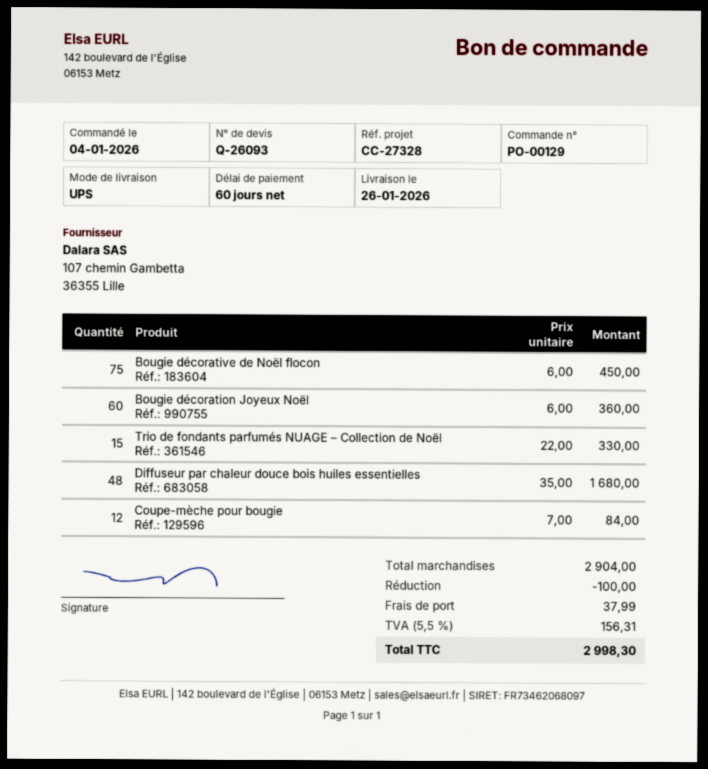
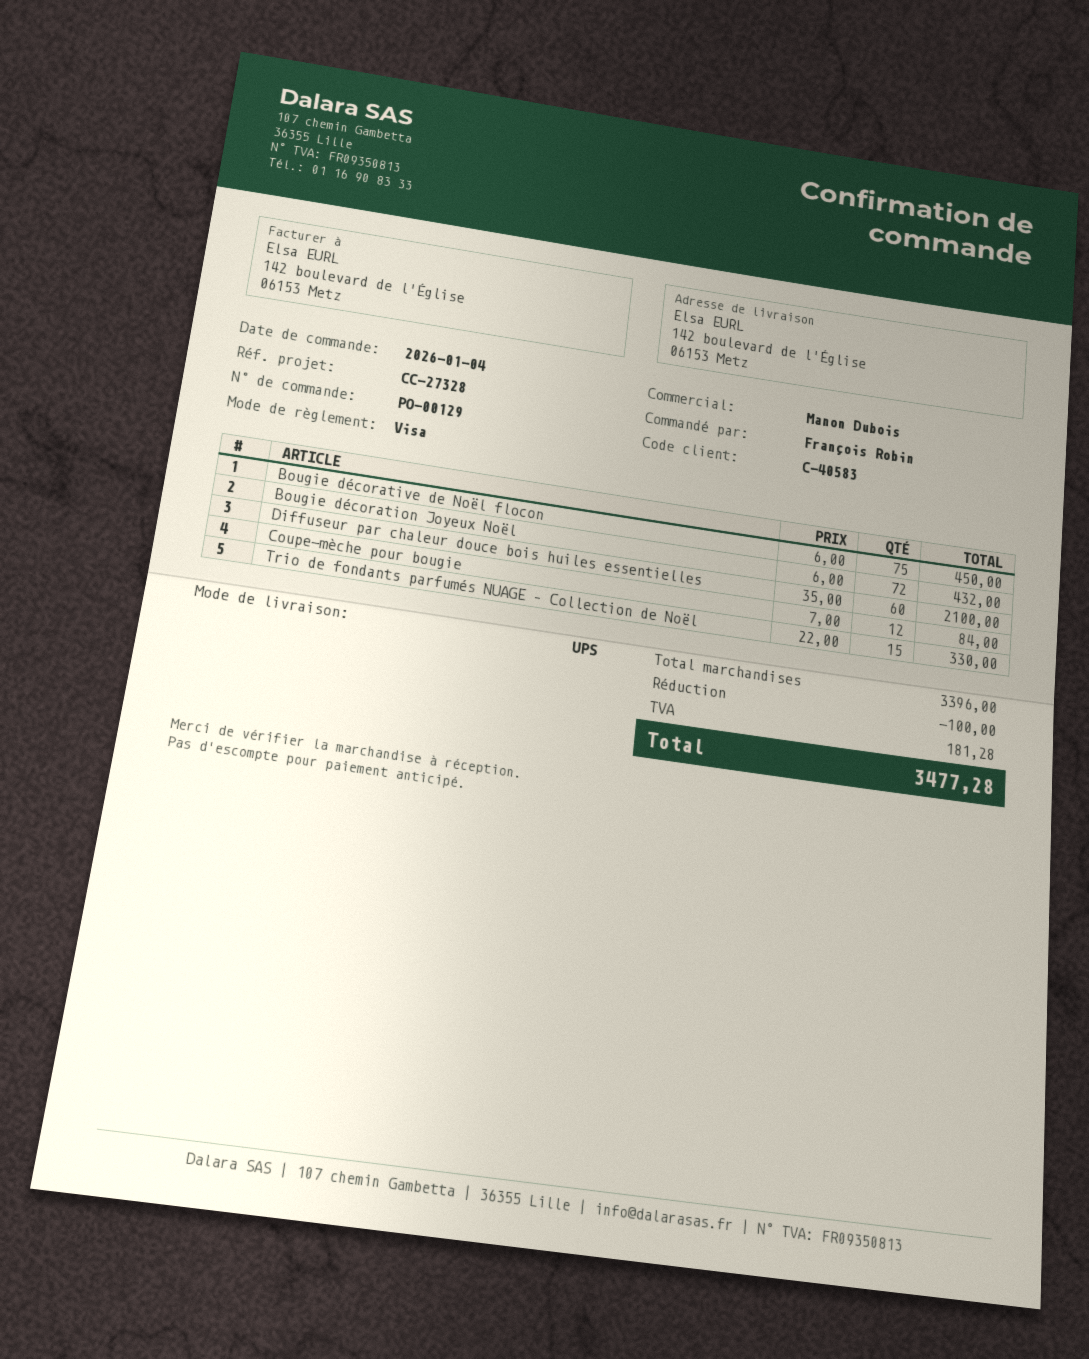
Bougie décoration Joyeux Noël: 60 x 6.00 = 360.00 -> 72 x 6.00 = 432.00
Diffuseur par chaleur douce bois huiles essentielles: 48 x 35.00 = 1680.00 -> 60 x 35.00 = 2100.00
subtotal: 2904.00 -> 3396.00
shipping: 37.99 -> none
tax: 156.31 -> 181.28
total: 2998.30 -> 3477.28

